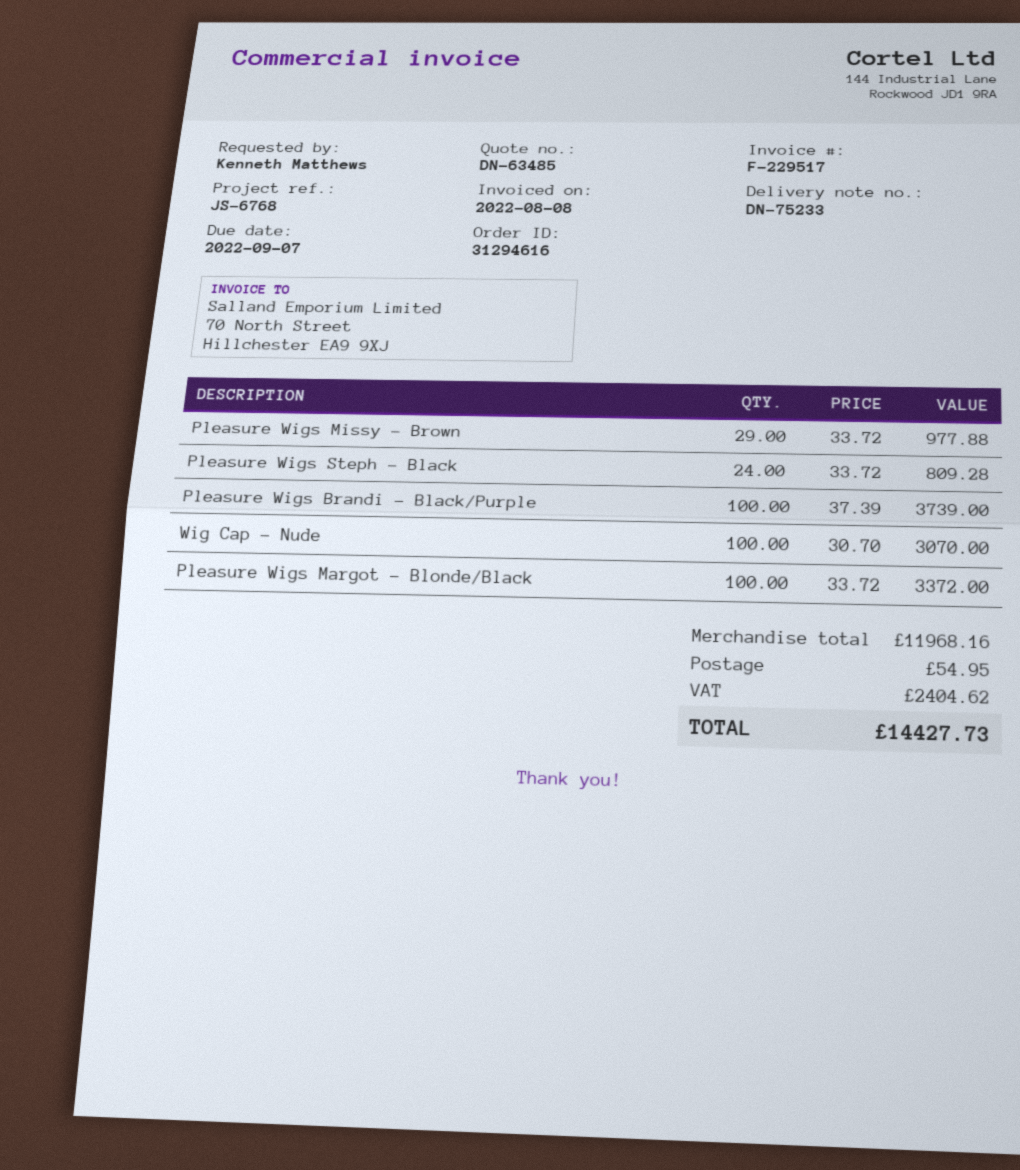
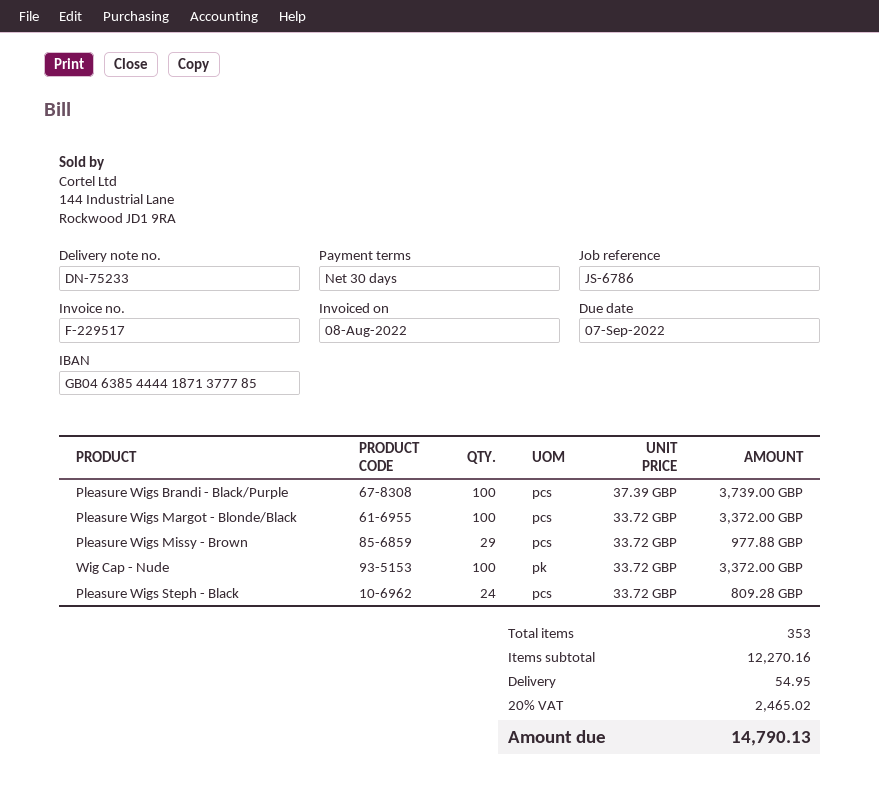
reference: JS-6768 -> JS-6786
Wig Cap - Nude: 100 x 30.70 = 3070.00 -> 100 x 33.72 = 3372.00
subtotal: 11968.16 -> 12270.16
tax: 2404.62 -> 2465.02
total: 14427.73 -> 14790.13

